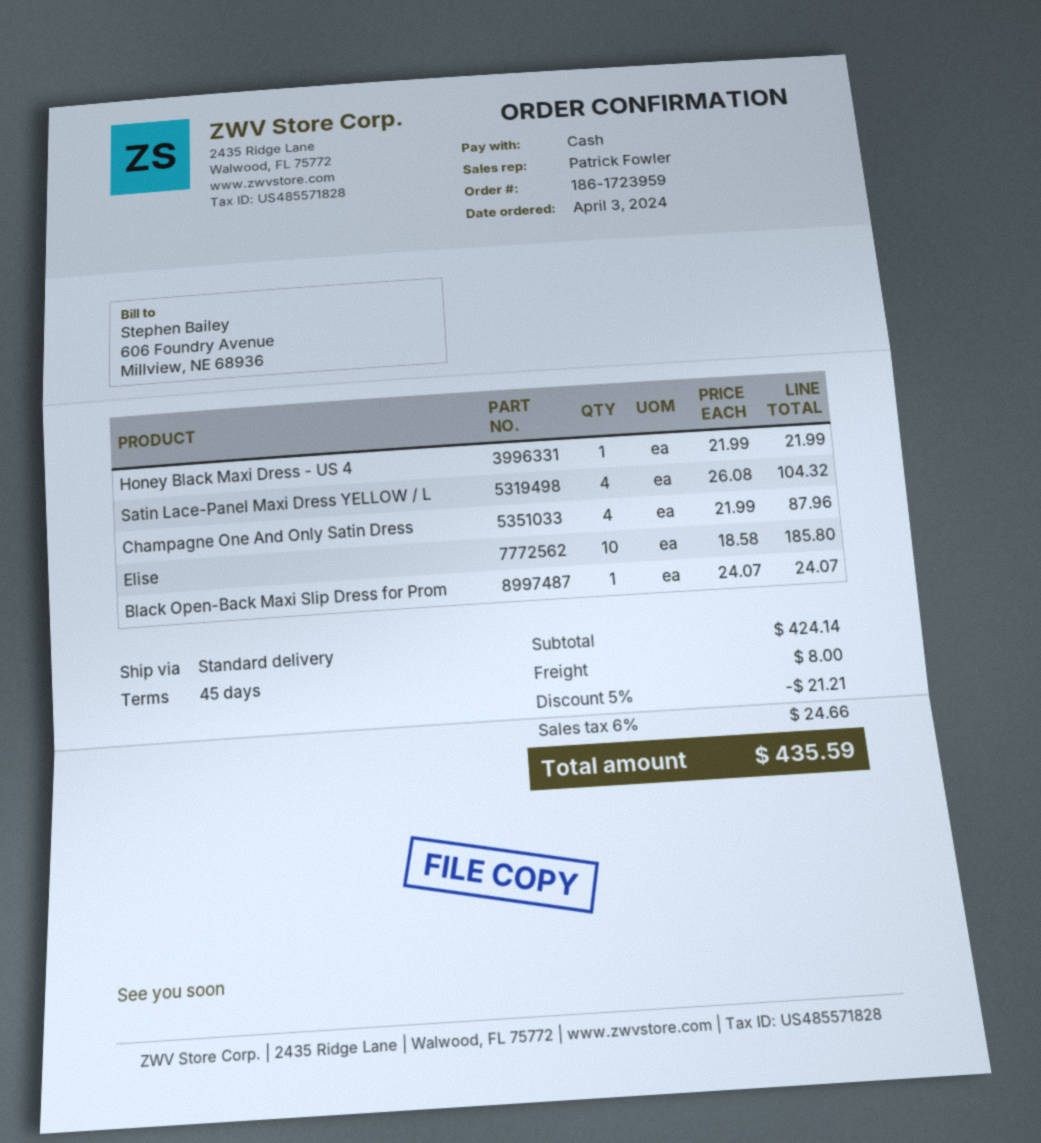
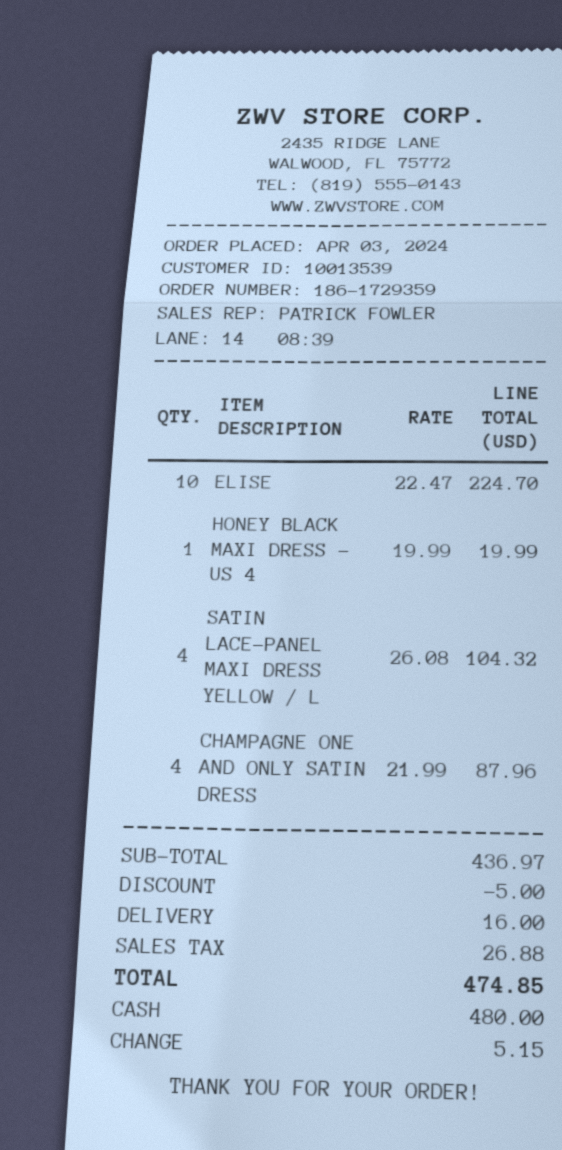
order number: 186-1723959 -> 186-1729359
Honey Black Maxi Dress - US 4: 1 x 21.99 = 21.99 -> 1 x 19.99 = 19.99
Elise: 10 x 18.58 = 185.80 -> 10 x 22.47 = 224.70
Black Open-Back Maxi Slip Dress for Prom: 1 x 24.07 = 24.07 -> none
subtotal: 424.14 -> 436.97
discount: 21.21 -> 5.00
shipping: 8.00 -> 16.00
tax: 24.66 -> 26.88
total: 435.59 -> 474.85

